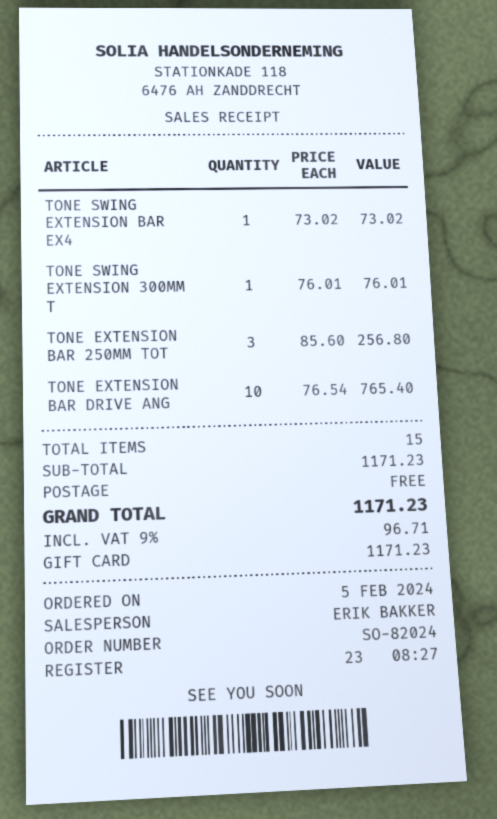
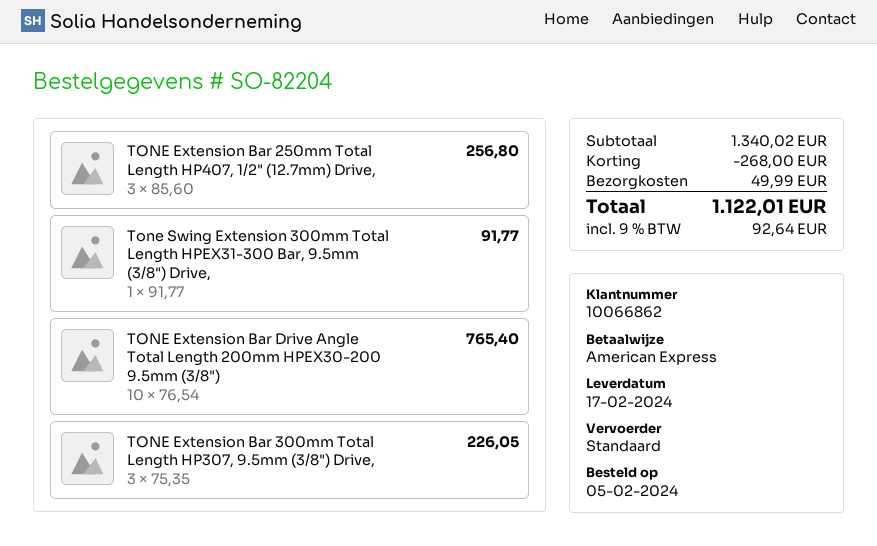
order number: SO-82024 -> SO-82204
payment method: gift card -> American Express
TONE SWING EXTENSION BAR EX4: 1 x 73.02 = 73.02 -> none
TONE SWING EXTENSION 300MM T: 1 x 76.01 = 76.01 -> 1 x 91.77 = 91.77
TONE Extension Bar 300mm Total Length HP307, 9.5mm (3/8") Drive,: none -> 3 x 75.35 = 226.05
subtotal: 1171.23 -> 1340.02
discount: none -> 268.00
shipping: 0.00 -> 49.99
tax: 9% = 96.71 -> 9% = 92.64
total: 1171.23 -> 1122.01

